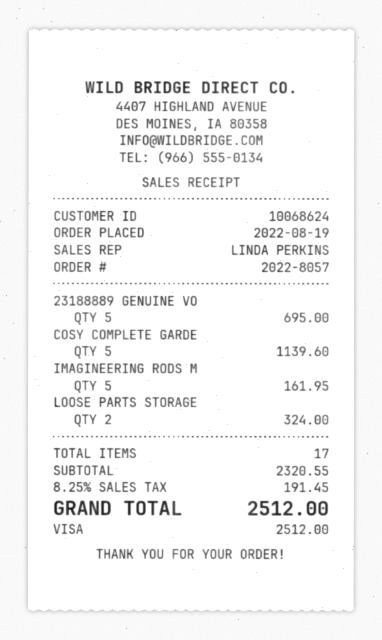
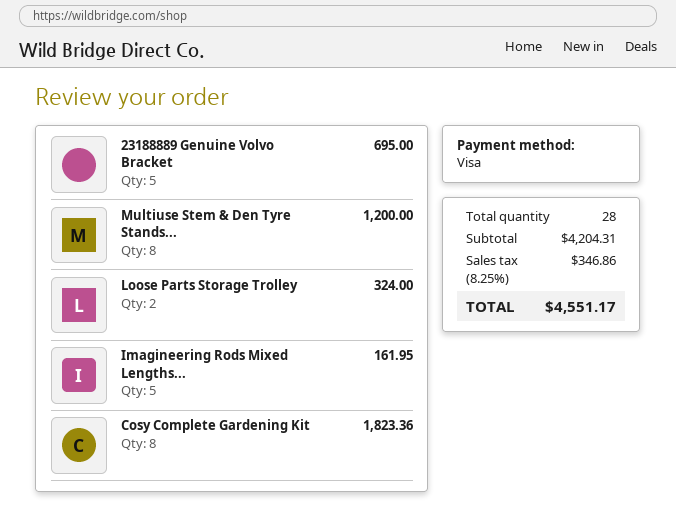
COSY COMPLETE GARDE: 5 for 1139.60 -> 8 for 1823.36
Multiuse Stem & Den Tyre Stands...: none -> 8 for 1200.00
total quantity: 17 -> 28
subtotal: 2320.55 -> 4204.31
tax: 8.25% = 191.45 -> 8.25% = 346.86
total: 2512.00 -> 4551.17

